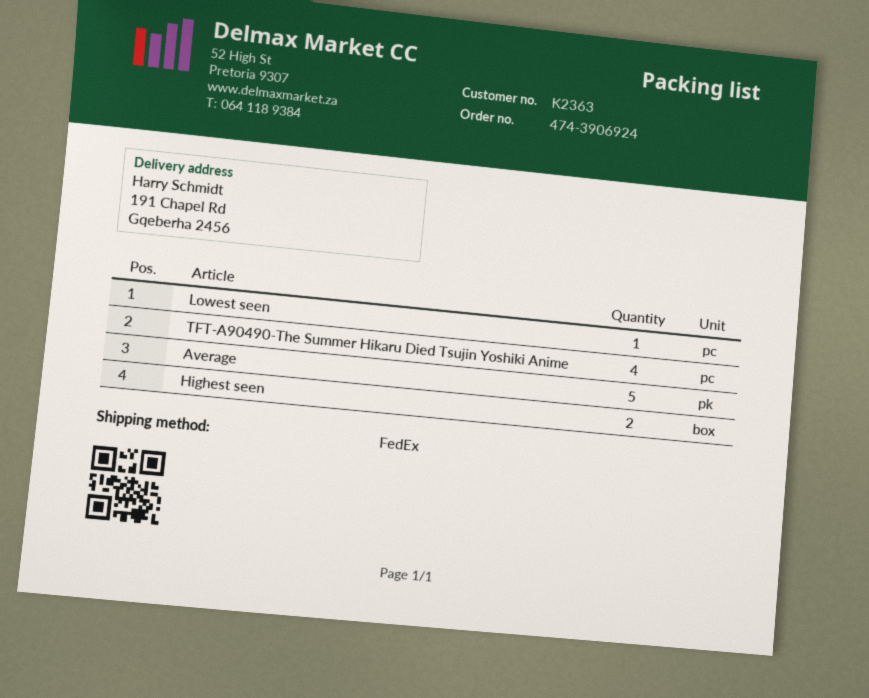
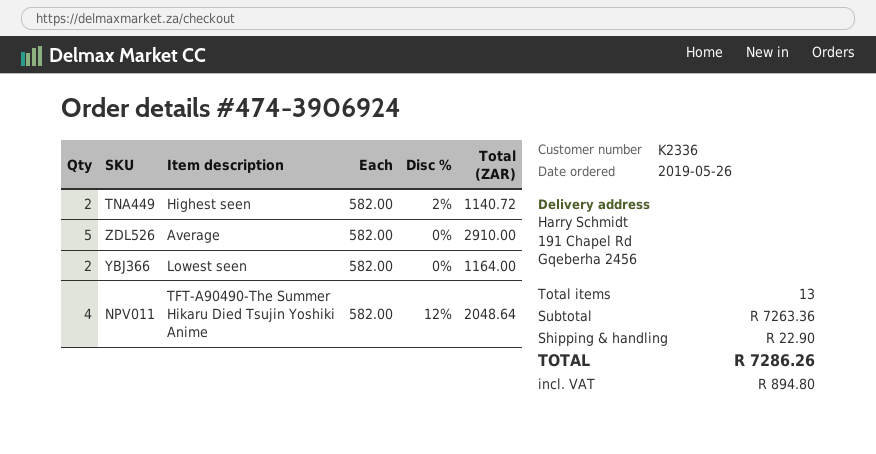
customer number: K2363 -> K2336
Lowest seen: 1 -> 2

